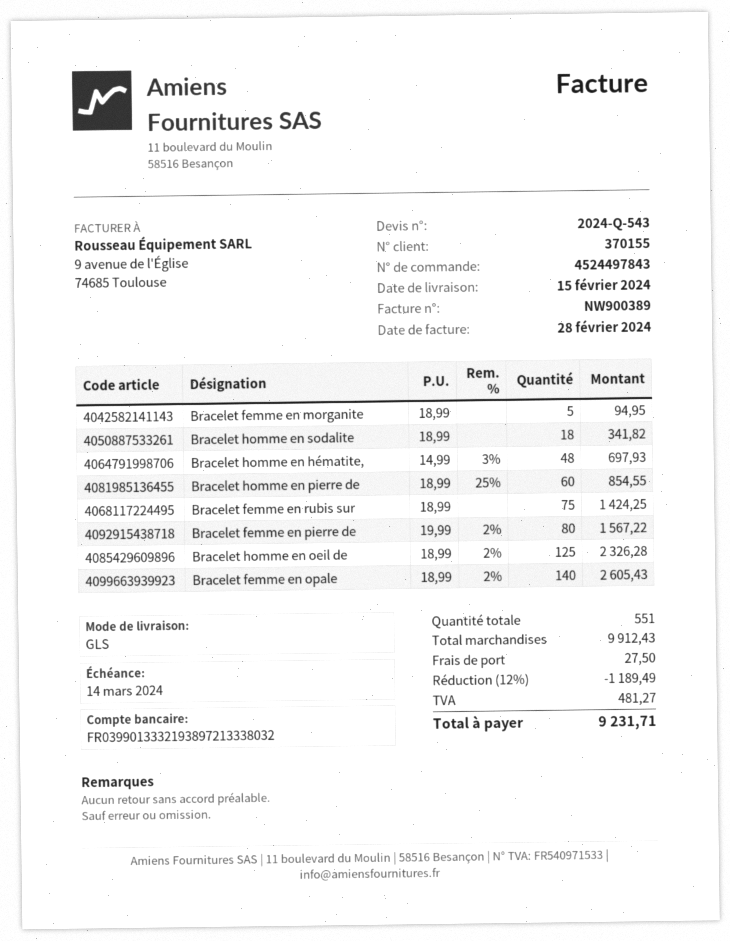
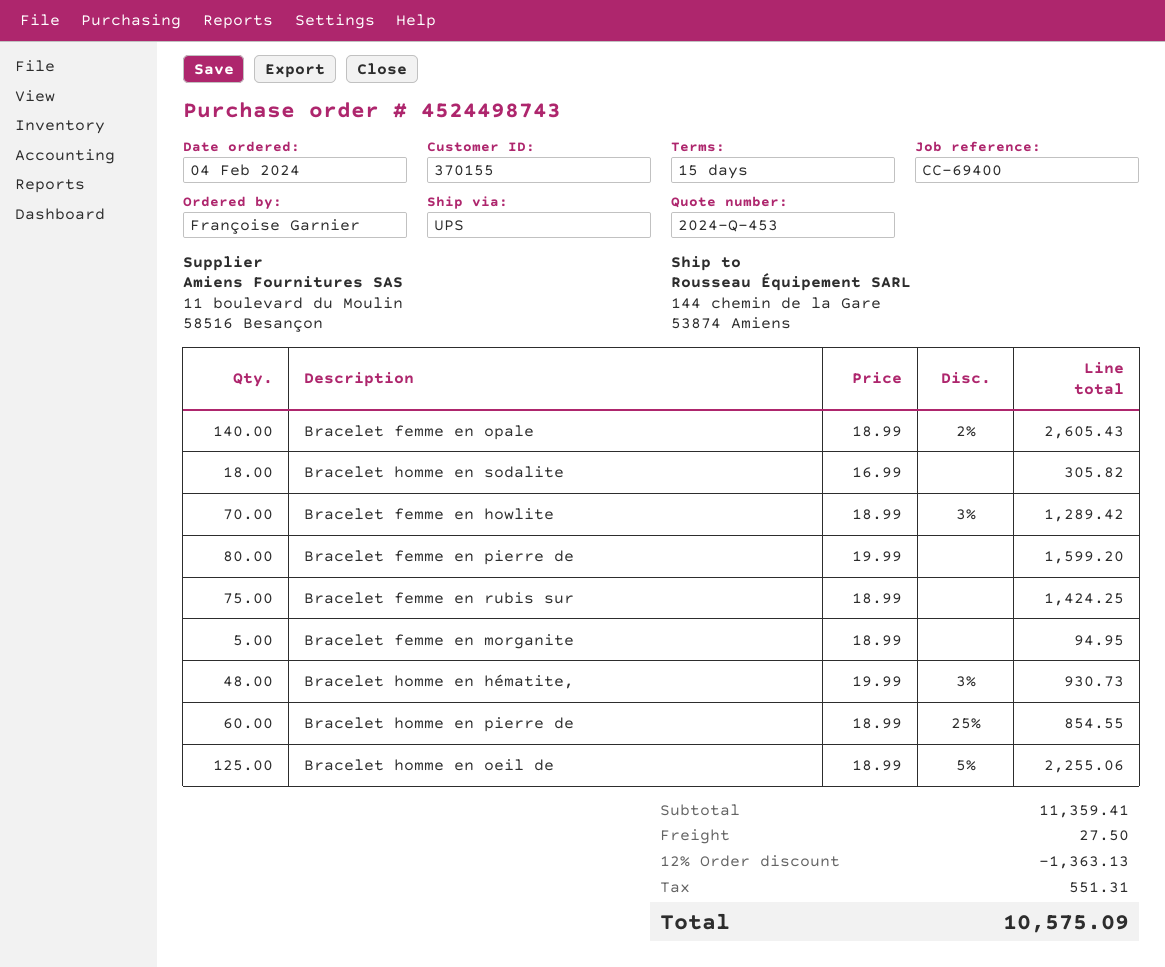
quote number: 2024-Q-543 -> 2024-Q-453
order number: 4524497843 -> 4524498743
shipping method: GLS -> UPS
Bracelet homme en sodalite: 18 x 18.99 = 341.82 -> 18 x 16.99 = 305.82
Bracelet homme en hématite,: 48 x 14.99 - 3% = 697.93 -> 48 x 19.99 - 3% = 930.73
Bracelet femme en pierre de: 80 x 19.99 - 2% = 1567.22 -> 80 x 19.99 = 1599.20
Bracelet homme en oeil de: 125 x 18.99 - 2% = 2326.28 -> 125 x 18.99 - 5% = 2255.06
Bracelet femme en howlite: none -> 70 x 18.99 - 3% = 1289.42
subtotal: 9912.43 -> 11359.41
discount: 12% = 1189.49 -> 12% = 1363.13
tax: 481.27 -> 551.31
total: 9231.71 -> 10575.09

